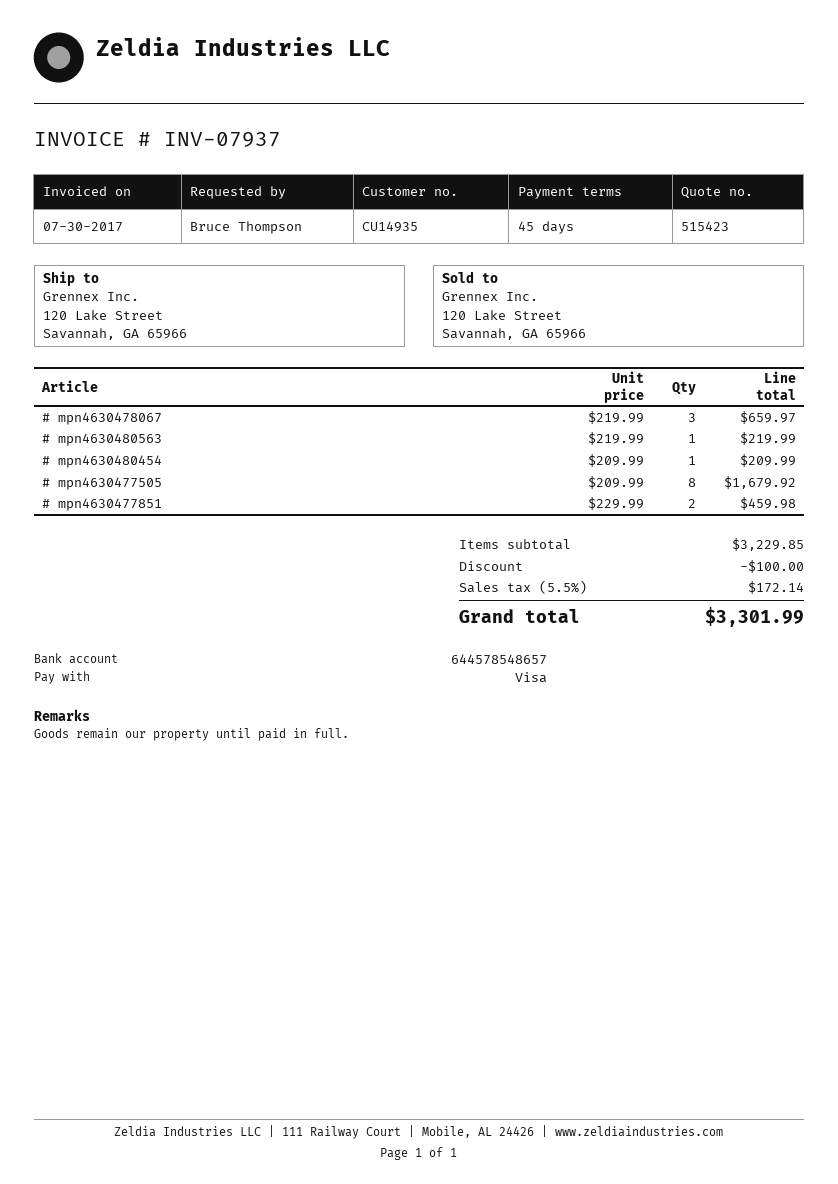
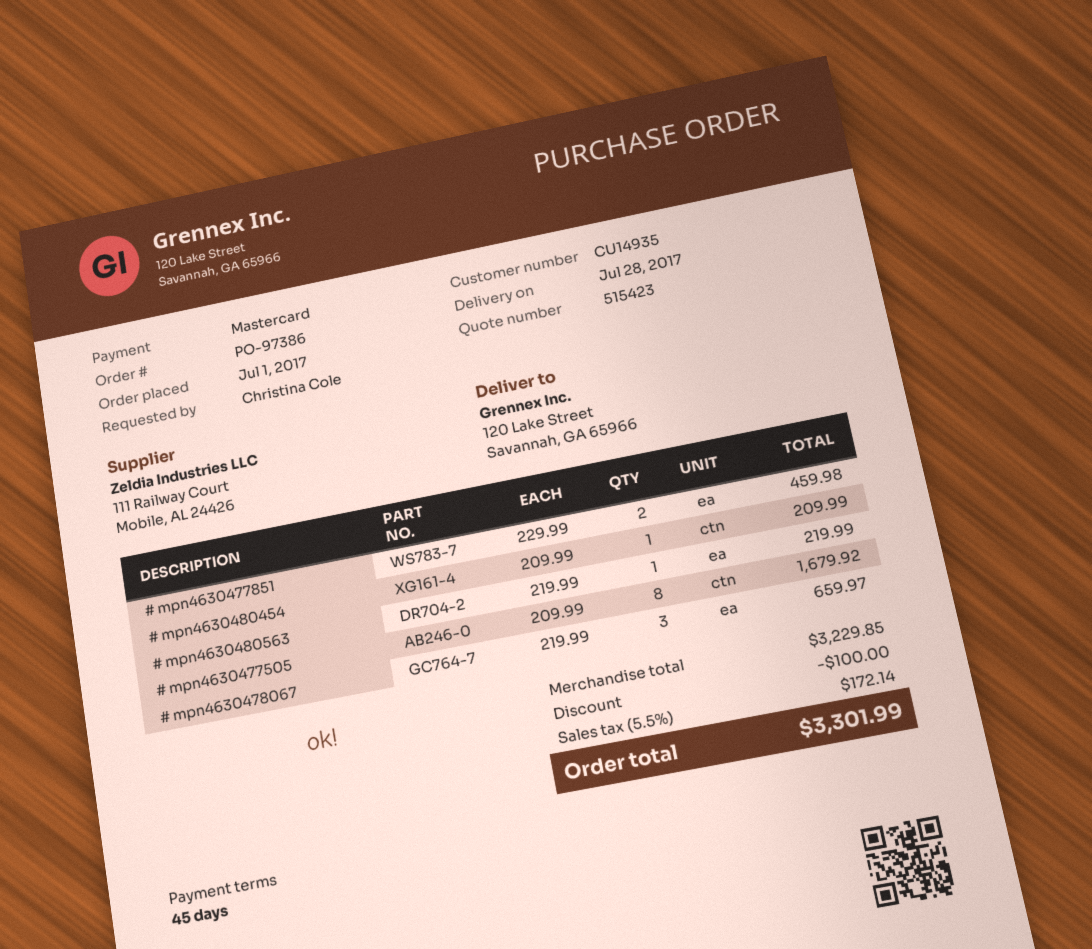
ordered by: Bruce Thompson -> Christina Cole
payment method: Visa -> Mastercard

